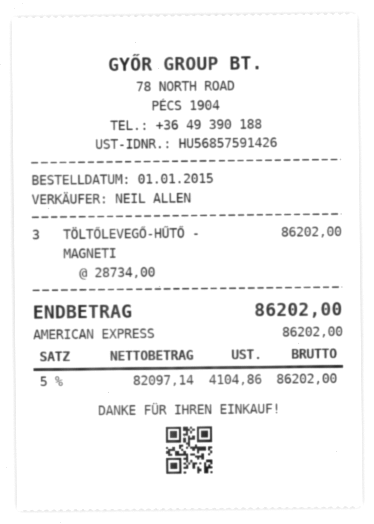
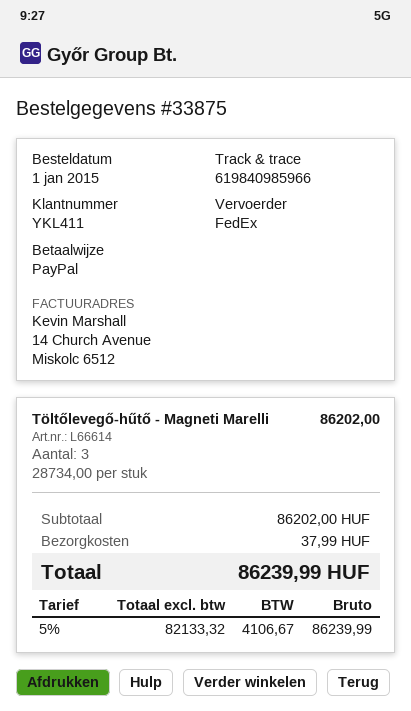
payment method: American Express -> PayPal
shipping: none -> 37.99
net: 82097.14 -> 82133.32
tax: 5% = 4104.86 -> 5% = 4106.67
total: 86202.00 -> 86239.99

